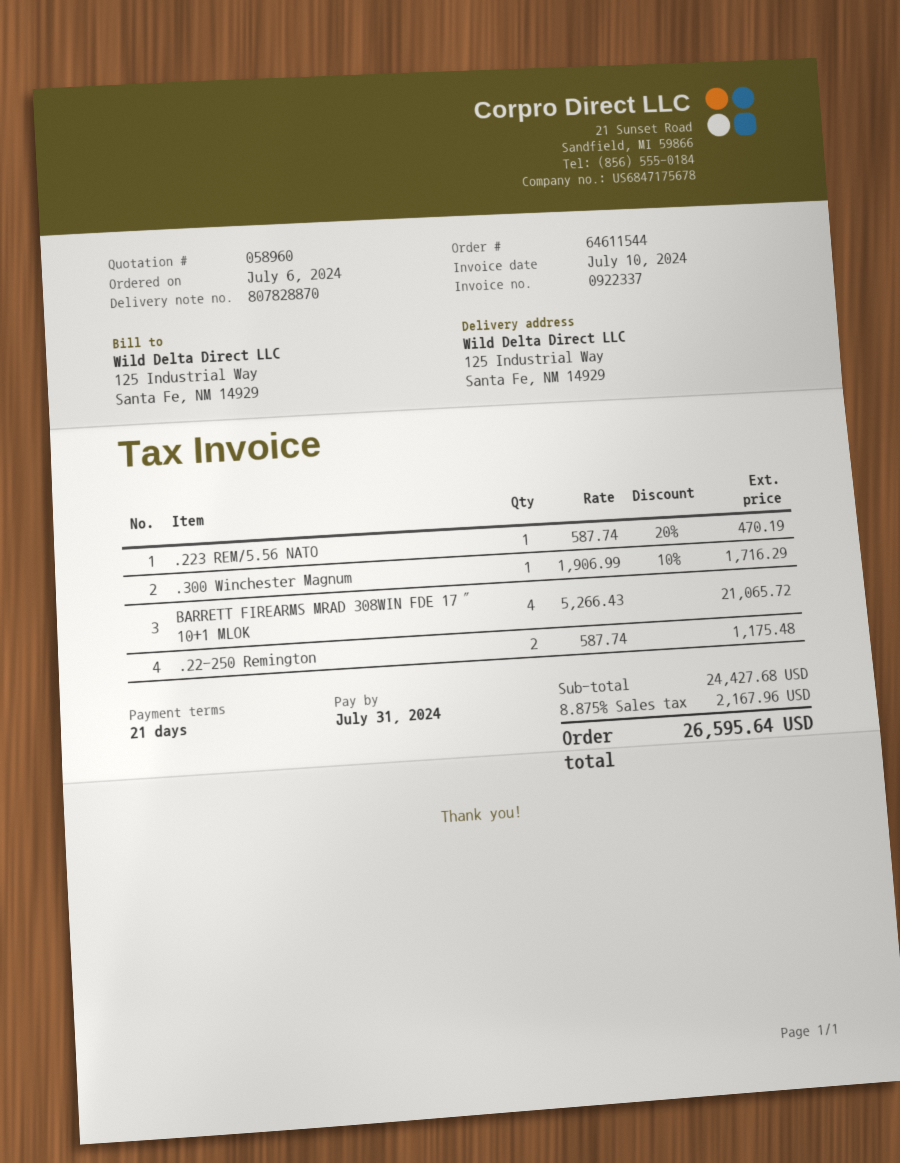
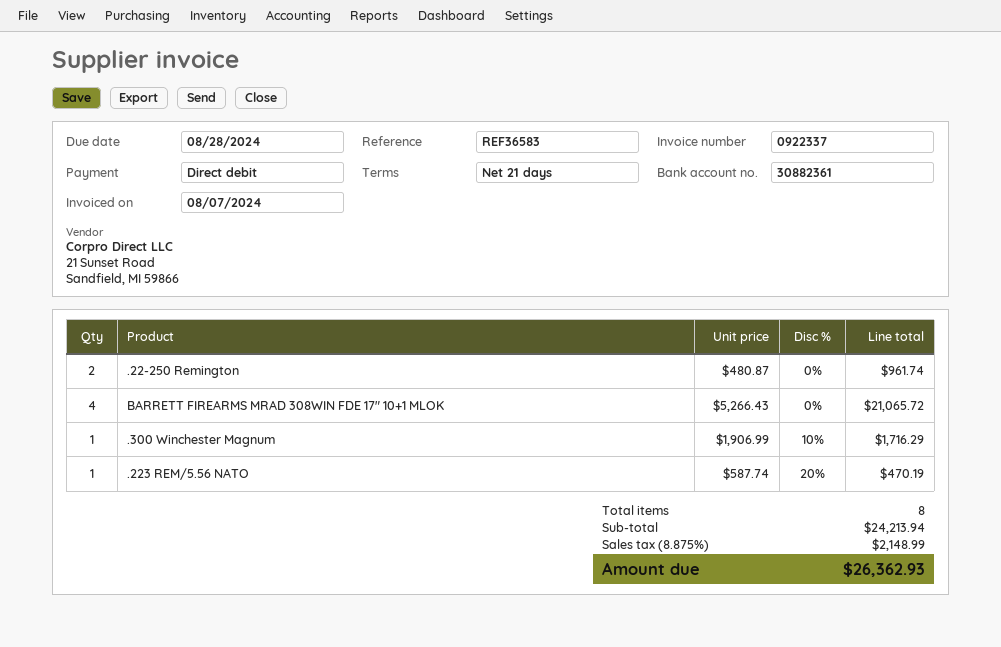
invoice date: 2024-07-10 -> 2024-08-07
due date: 2024-07-31 -> 2024-08-28
.22-250 Remington: 2 x 587.74 = 1175.48 -> 2 x 480.87 = 961.74
subtotal: 24427.68 -> 24213.94
tax: 8.875% = 2167.96 -> 8.875% = 2148.99
total: 26595.64 -> 26362.93

